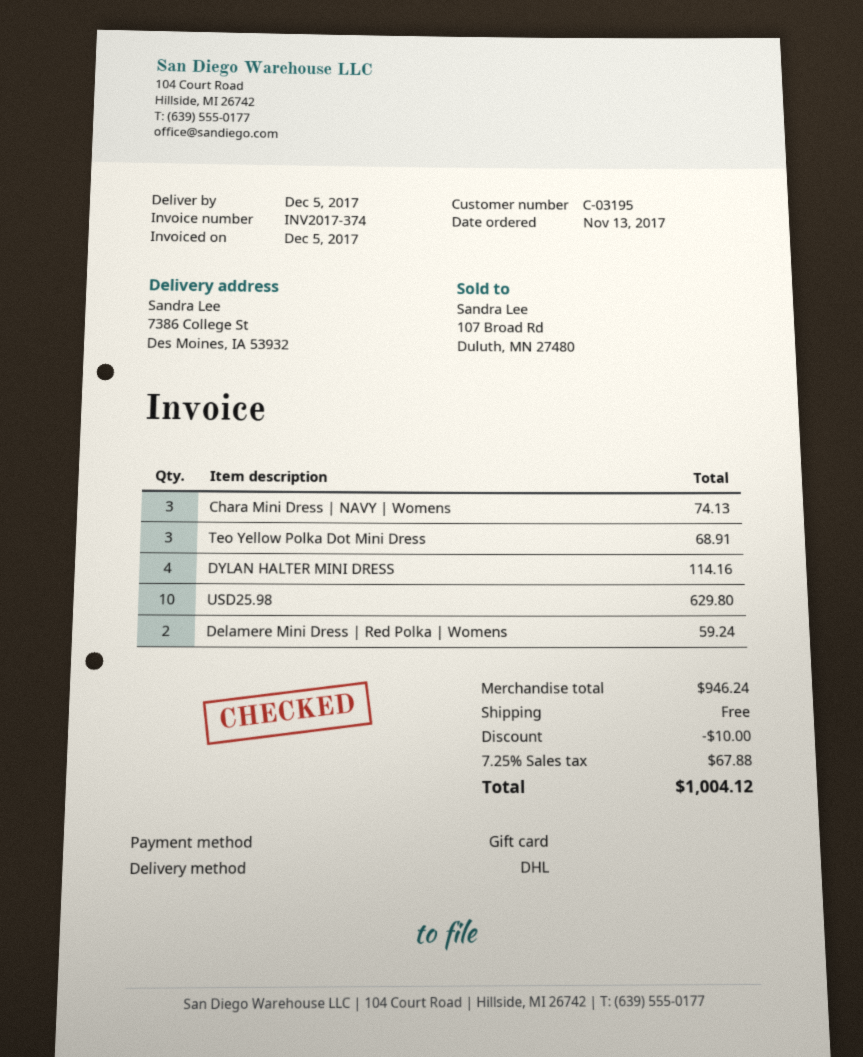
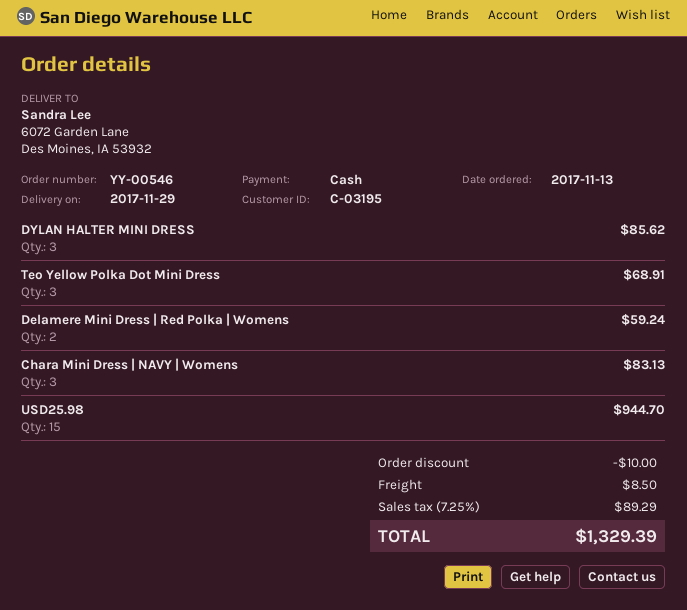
delivery date: 2017-12-05 -> 2017-11-29
payment method: gift card -> cash
ship to: 7386 College St, Des Moines, IA 53932 -> 6072 Garden Lane, Des Moines, IA 53932
Chara Mini Dress | NAVY | Womens: 3 for 74.13 -> 3 for 83.13
DYLAN HALTER MINI DRESS: 4 for 114.16 -> 3 for 85.62
USD25.98: 10 for 629.80 -> 15 for 944.70
shipping: 0.00 -> 8.50
tax: 7.25% = 67.88 -> 7.25% = 89.29
total: 1004.12 -> 1329.39

